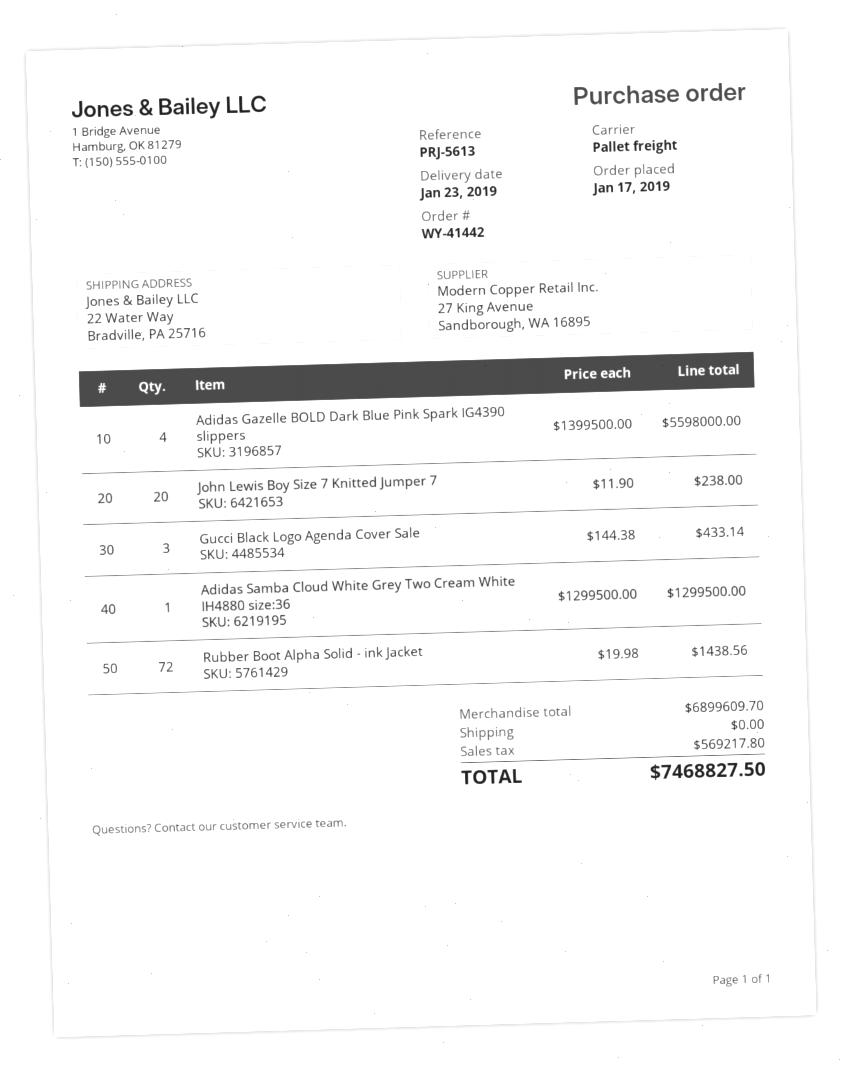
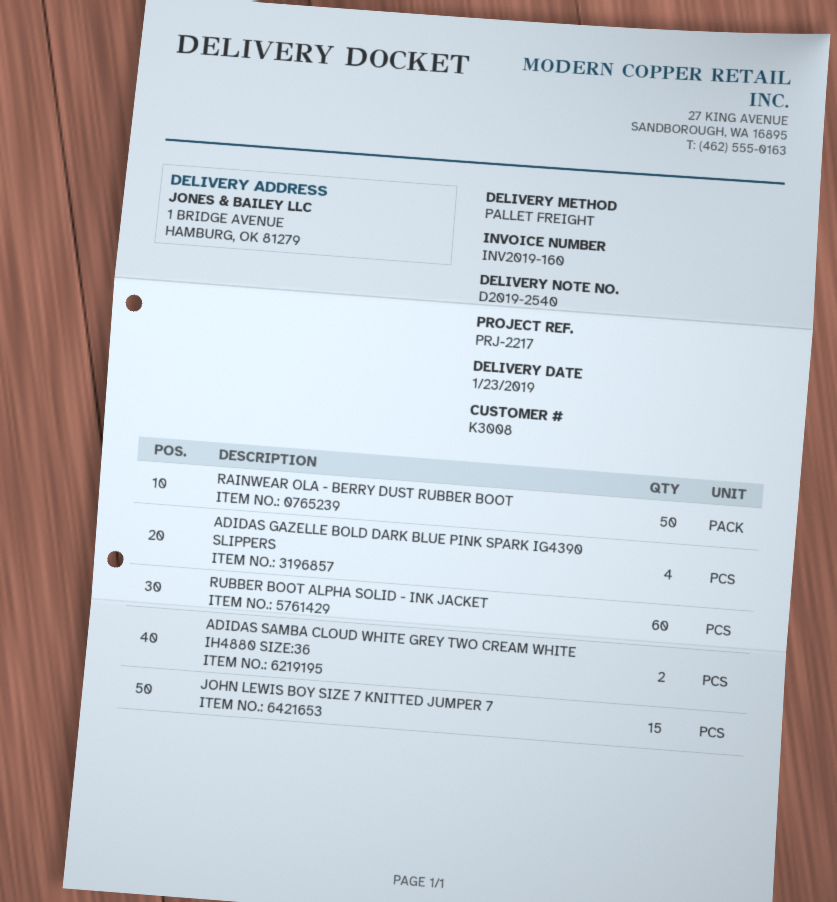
reference: PRJ-5613 -> PRJ-2217
ship to: 22 Water Way, Bradville, PA 25716 -> 1 BRIDGE AVENUE, HAMBURG, OK 81279
John Lewis Boy Size 7 Knitted Jumper 7: 20 -> 15
Gucci Black Logo Agenda Cover Sale: 3 -> none
Adidas Samba Cloud White Grey Two Cream White IH4880 size:36: 1 -> 2
Rubber Boot Alpha Solid - ink Jacket: 72 -> 60
RAINWEAR OLA - BERRY DUST RUBBER BOOT: none -> 50

